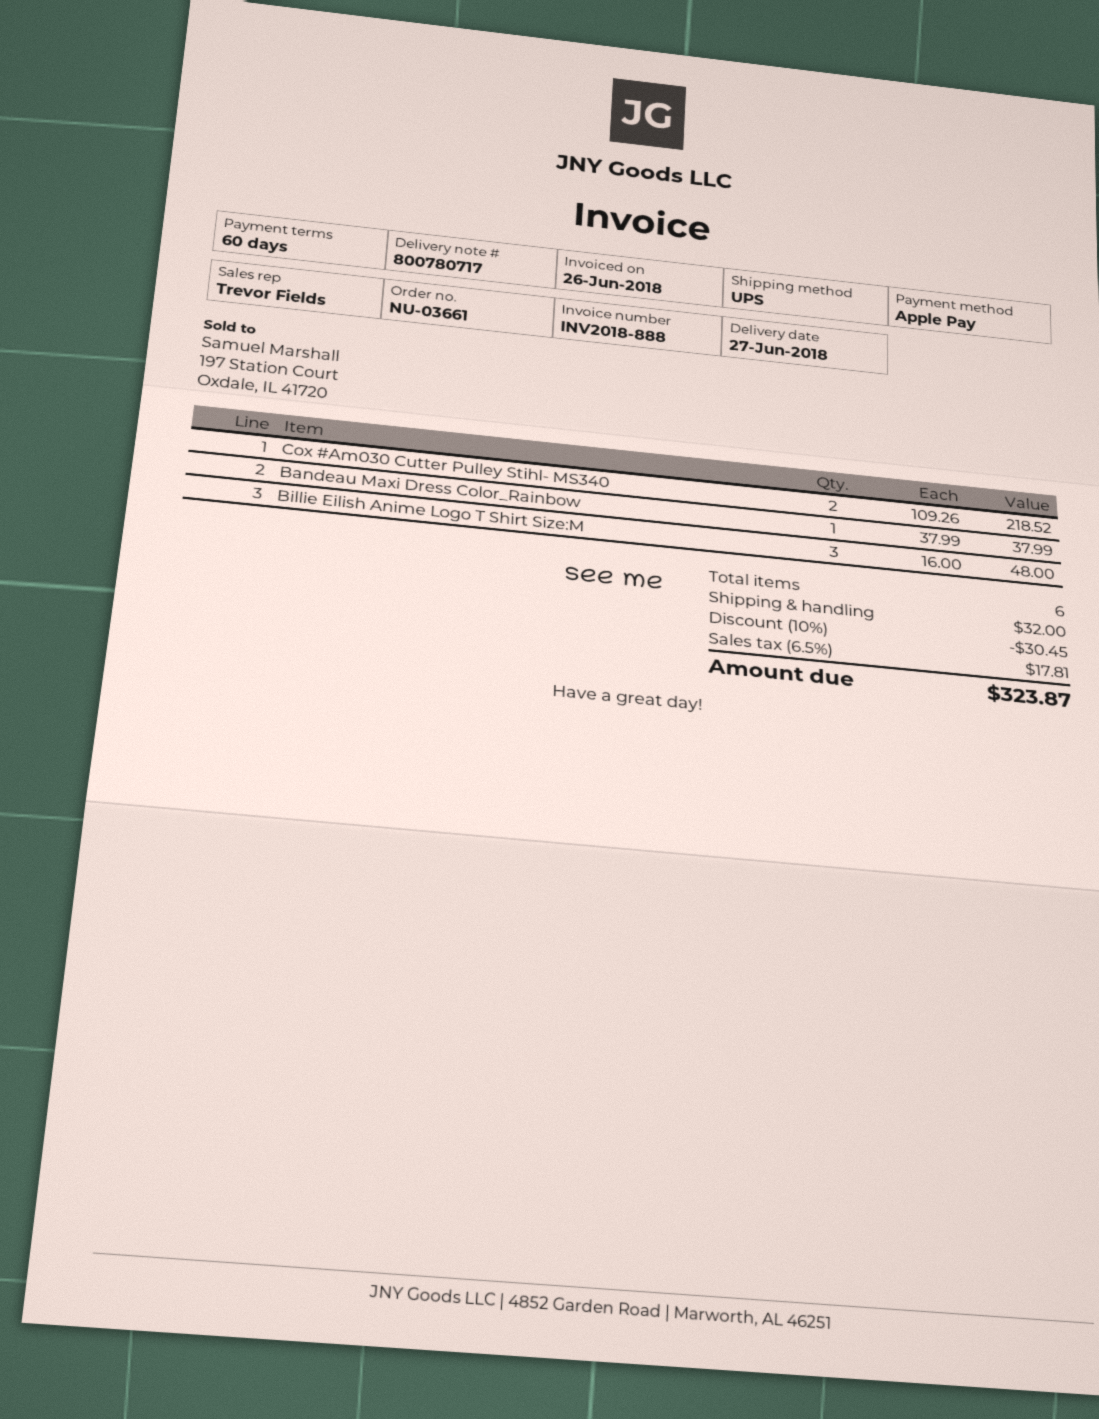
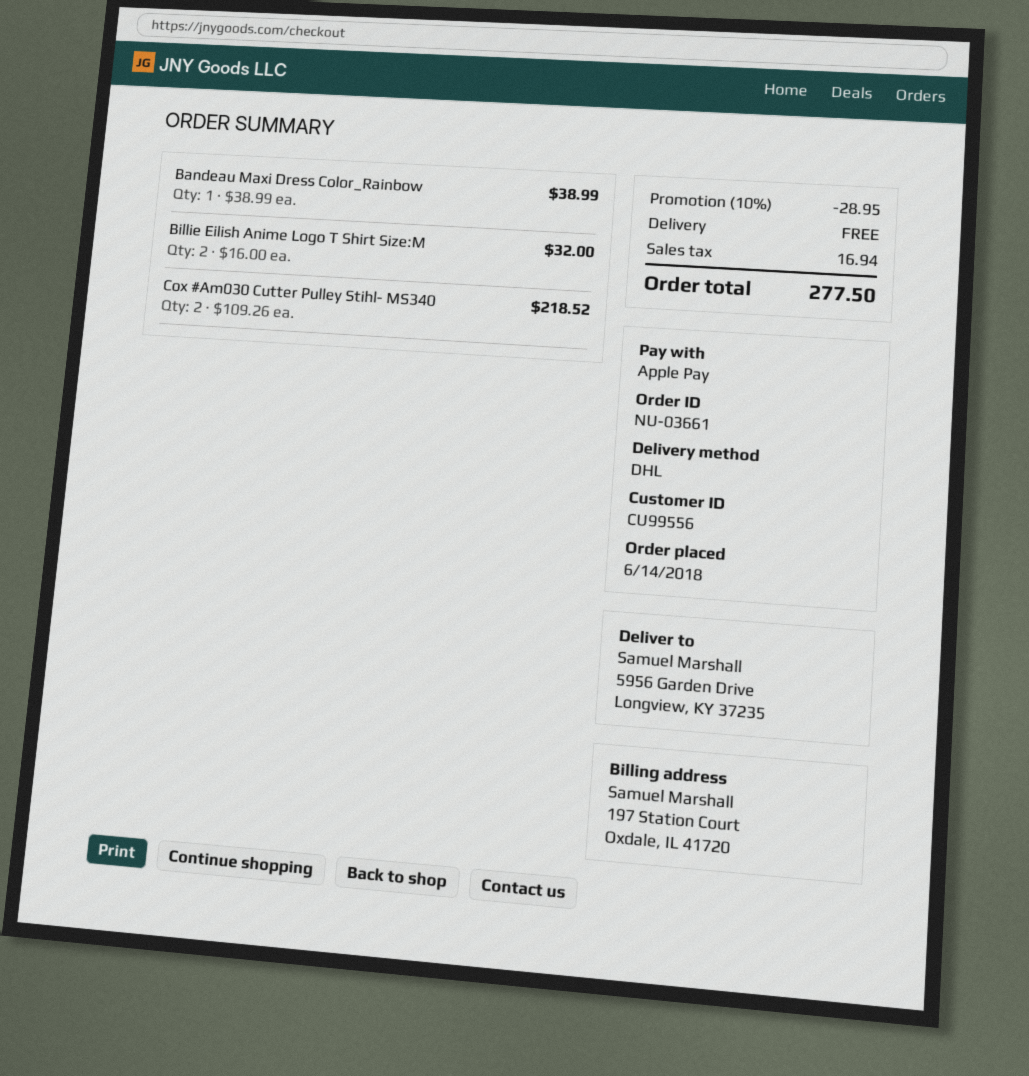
shipping method: UPS -> DHL
Bandeau Maxi Dress Color_Rainbow: 1 x 37.99 = 37.99 -> 1 x 38.99 = 38.99
Billie Eilish Anime Logo T Shirt Size:M: 3 x 16.00 = 48.00 -> 2 x 16.00 = 32.00
discount: 10% = 30.45 -> 10% = 28.95
shipping: 32.00 -> 0.00
tax: 17.81 -> 16.94
total: 323.87 -> 277.50

